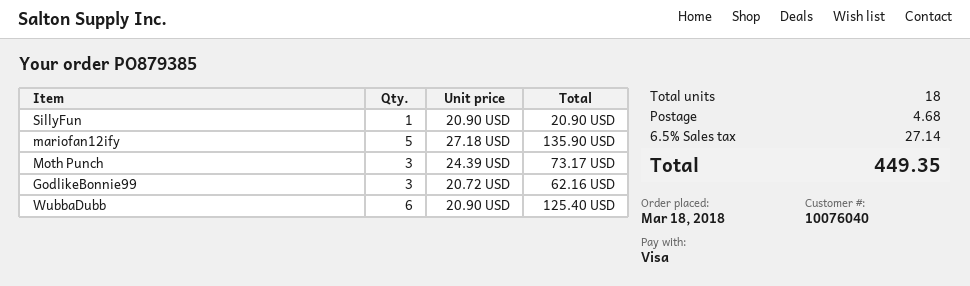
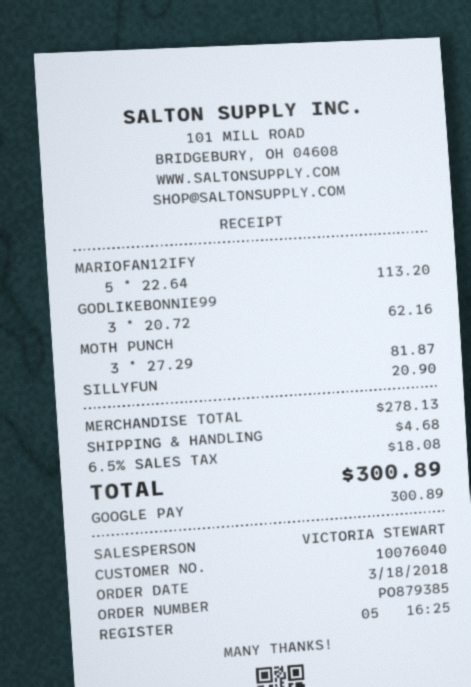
payment method: Visa -> Google Pay
mariofan12ify: 5 x 27.18 = 135.90 -> 5 x 22.64 = 113.20
Moth Punch: 3 x 24.39 = 73.17 -> 3 x 27.29 = 81.87
WubbaDubb: 6 x 20.90 = 125.40 -> none
tax: 6.5% = 27.14 -> 6.5% = 18.08
total: 449.35 -> 300.89

